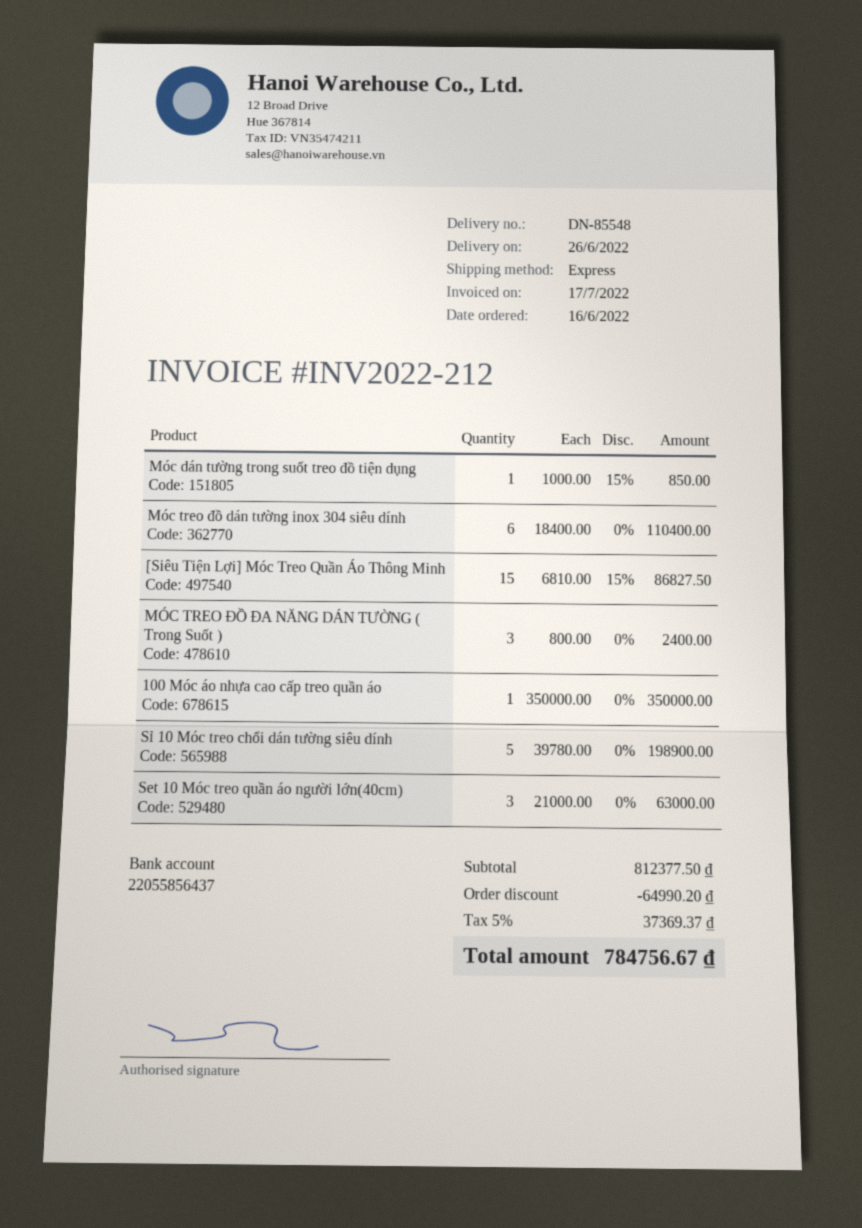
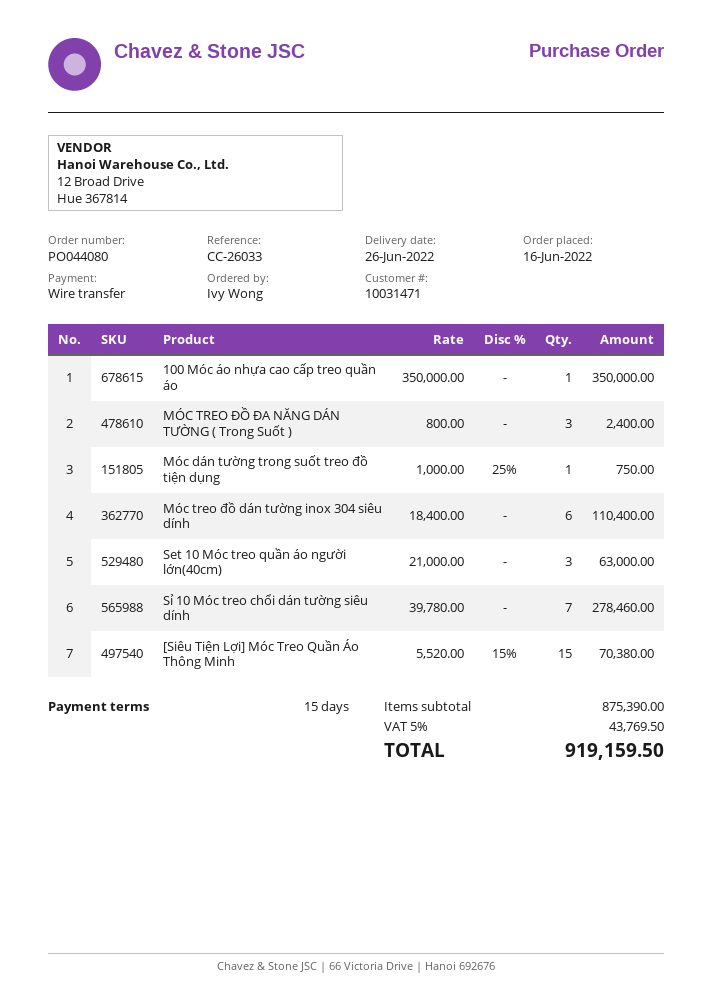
Móc dán tường trong suốt treo đồ tiện dụng: 1 x 1000.00 - 15% = 850.00 -> 1 x 1000.00 - 25% = 750.00
[Siêu Tiện Lợi] Móc Treo Quần Áo Thông Minh: 15 x 6810.00 - 15% = 86827.50 -> 15 x 5520.00 - 15% = 70380.00
Sỉ 10 Móc treo chổi dán tường siêu dính: 5 x 39780.00 = 198900.00 -> 7 x 39780.00 = 278460.00
subtotal: 812377.50 -> 875390.00
discount: 64990.20 -> none
tax: 5% = 37369.37 -> 5% = 43769.50
total: 784756.67 -> 919159.50

